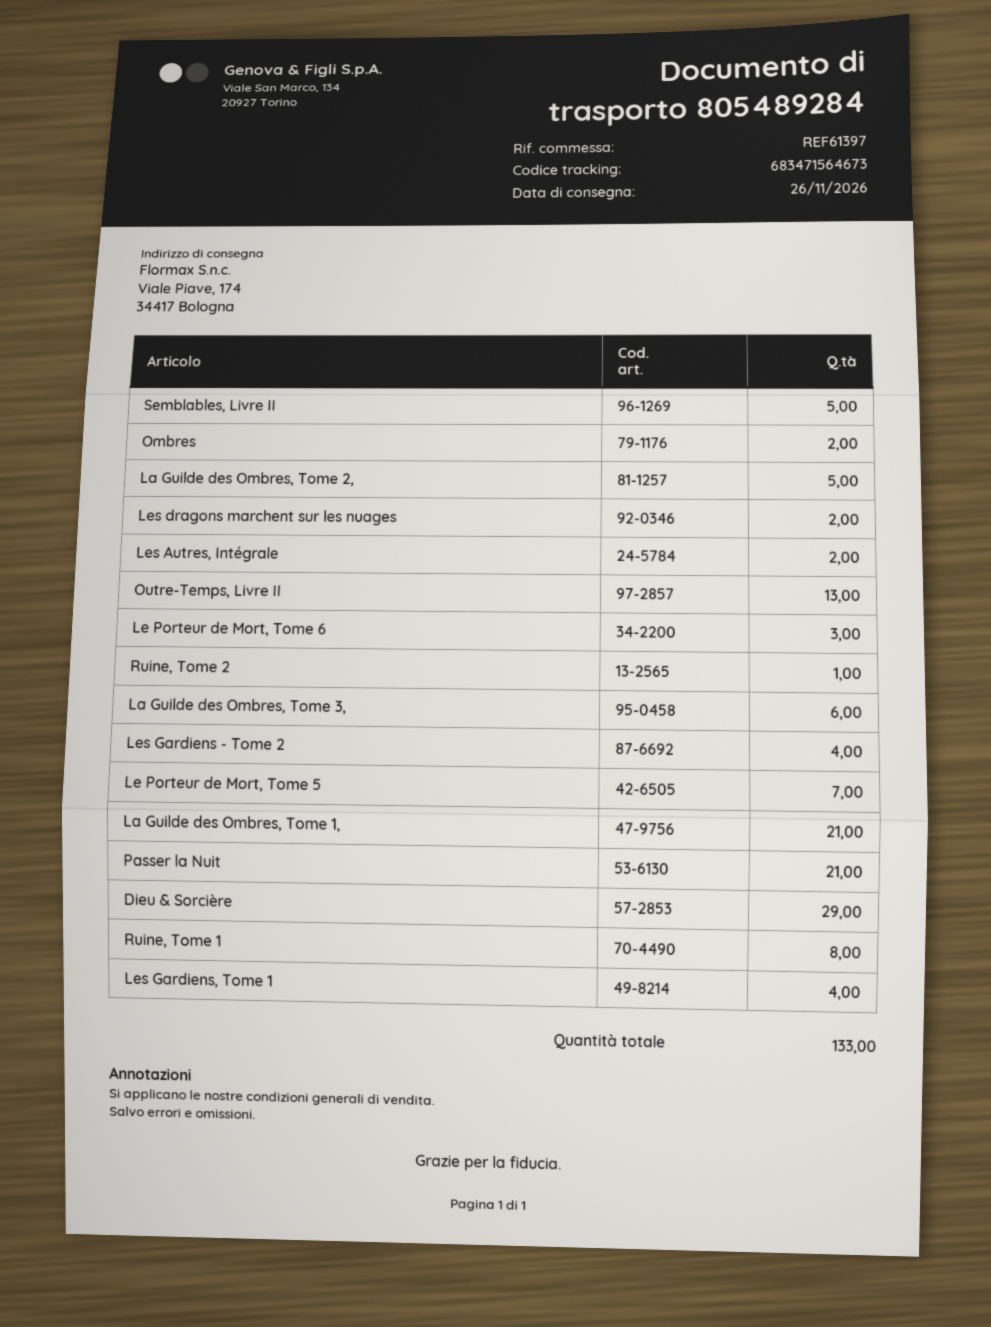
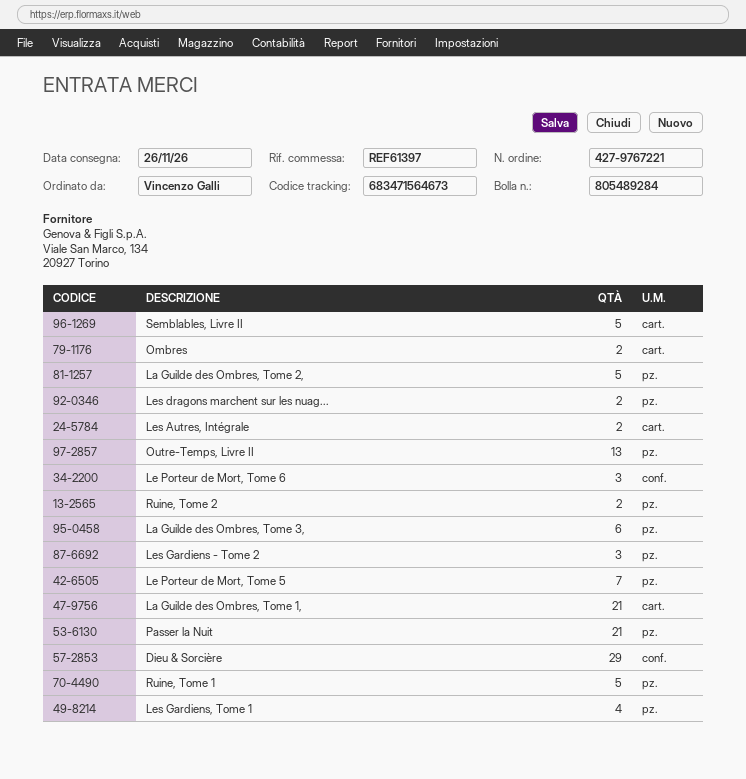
Ruine, Tome 2: 1 -> 2
Les Gardiens - Tome 2: 4 -> 3
Ruine, Tome 1: 8 -> 5

